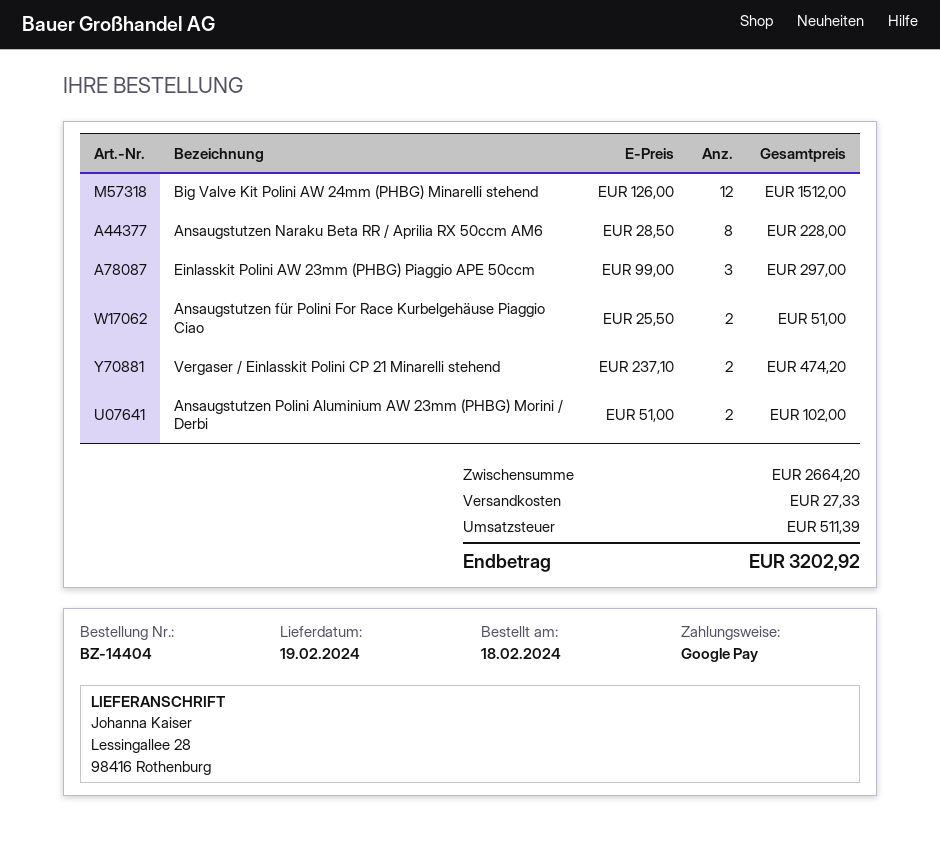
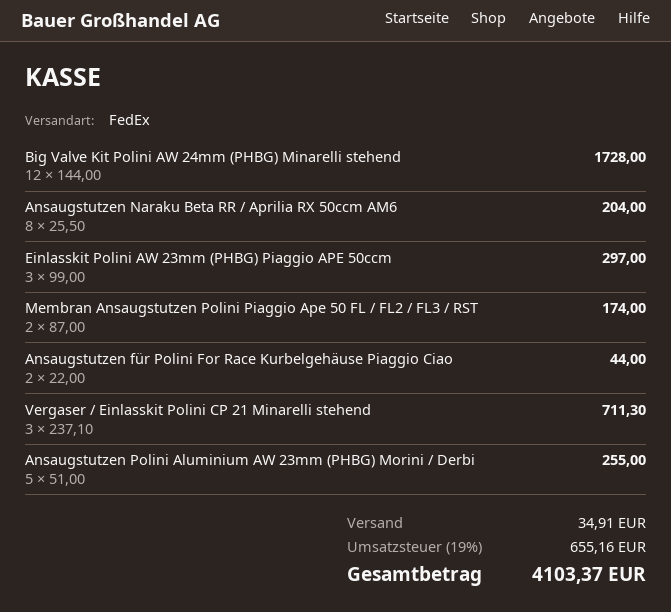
Big Valve Kit Polini AW 24mm (PHBG) Minarelli stehend: 12 x 126.00 = 1512.00 -> 12 x 144.00 = 1728.00
Ansaugstutzen Naraku Beta RR / Aprilia RX 50ccm AM6: 8 x 28.50 = 228.00 -> 8 x 25.50 = 204.00
Ansaugstutzen für Polini For Race Kurbelgehäuse Piaggio Ciao: 2 x 25.50 = 51.00 -> 2 x 22.00 = 44.00
Vergaser / Einlasskit Polini CP 21 Minarelli stehend: 2 x 237.10 = 474.20 -> 3 x 237.10 = 711.30
Ansaugstutzen Polini Aluminium AW 23mm (PHBG) Morini / Derbi: 2 x 51.00 = 102.00 -> 5 x 51.00 = 255.00
Membran Ansaugstutzen Polini Piaggio Ape 50 FL / FL2 / FL3 / RST: none -> 2 x 87.00 = 174.00
shipping: 27.33 -> 34.91
tax: 511.39 -> 655.16
total: 3202.92 -> 4103.37

